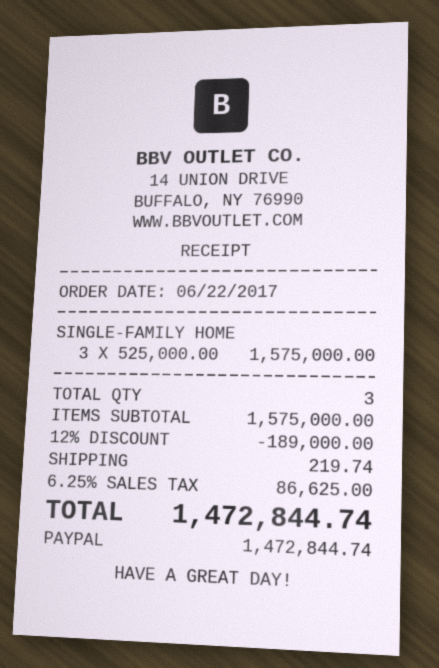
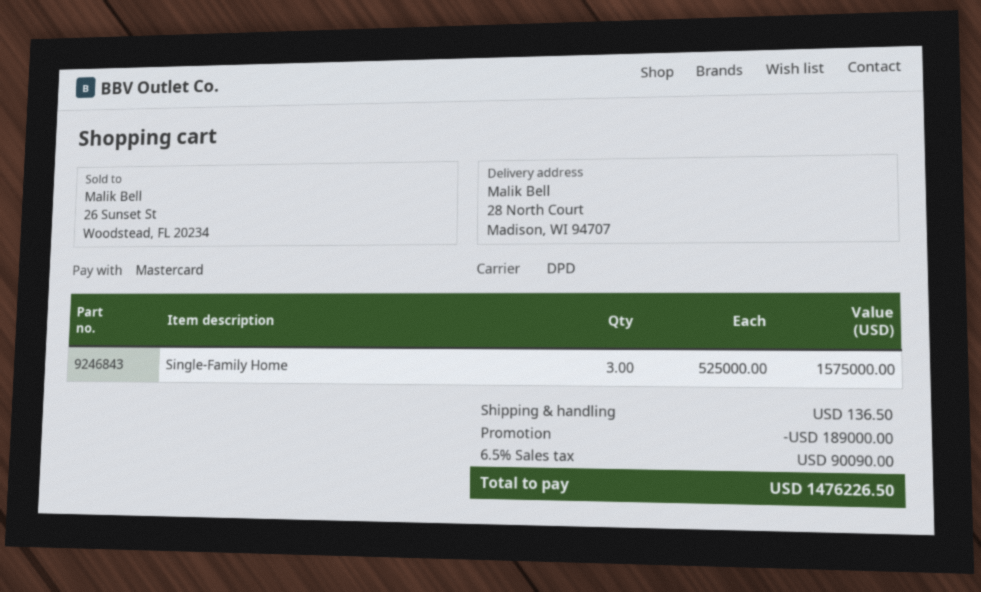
payment method: PayPal -> Mastercard
shipping: 219.74 -> 136.50
tax: 6.25% = 86625.00 -> 6.5% = 90090.00
total: 1472844.74 -> 1476226.50

